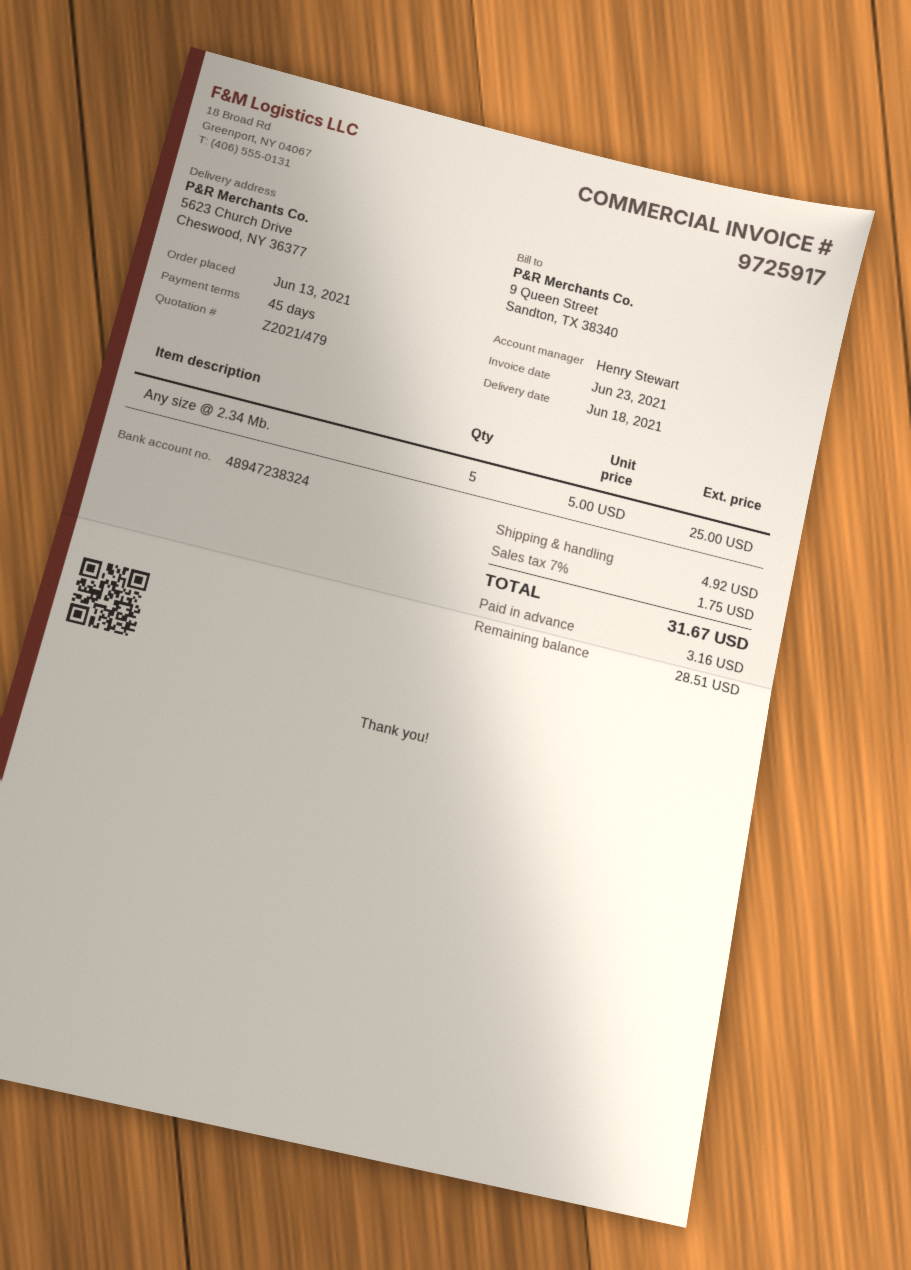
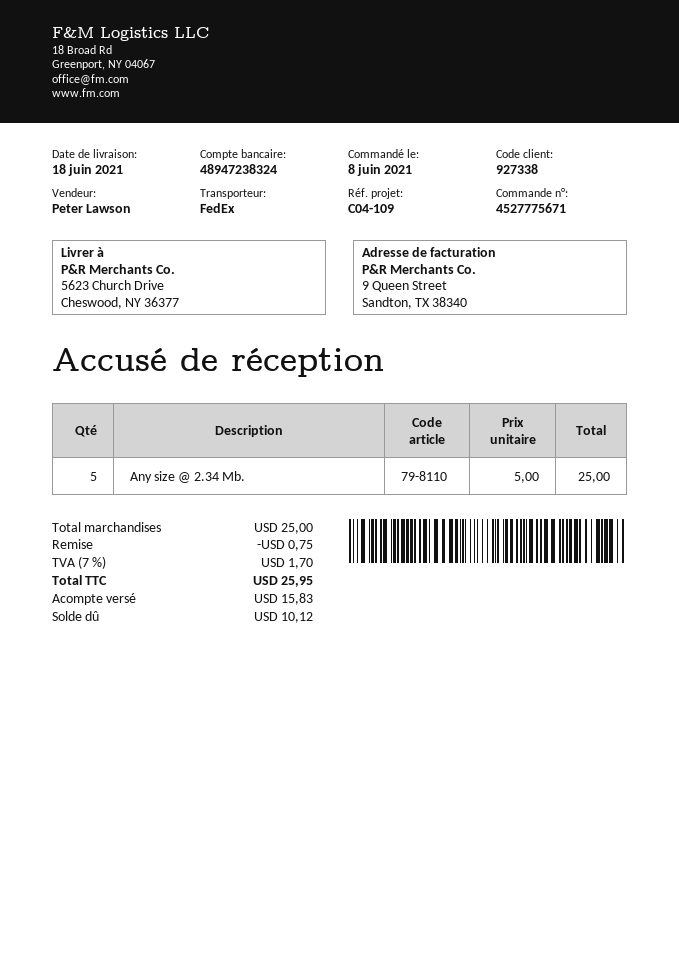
order date: 2021-06-13 -> 2021-06-08
sales rep: Henry Stewart -> Peter Lawson
discount: none -> 0.75
shipping: 4.92 -> none
tax: 7% = 1.75 -> 7% = 1.70
total: 31.67 -> 25.95
deposit: 3.16 -> 15.83
balance: 28.51 -> 10.12

